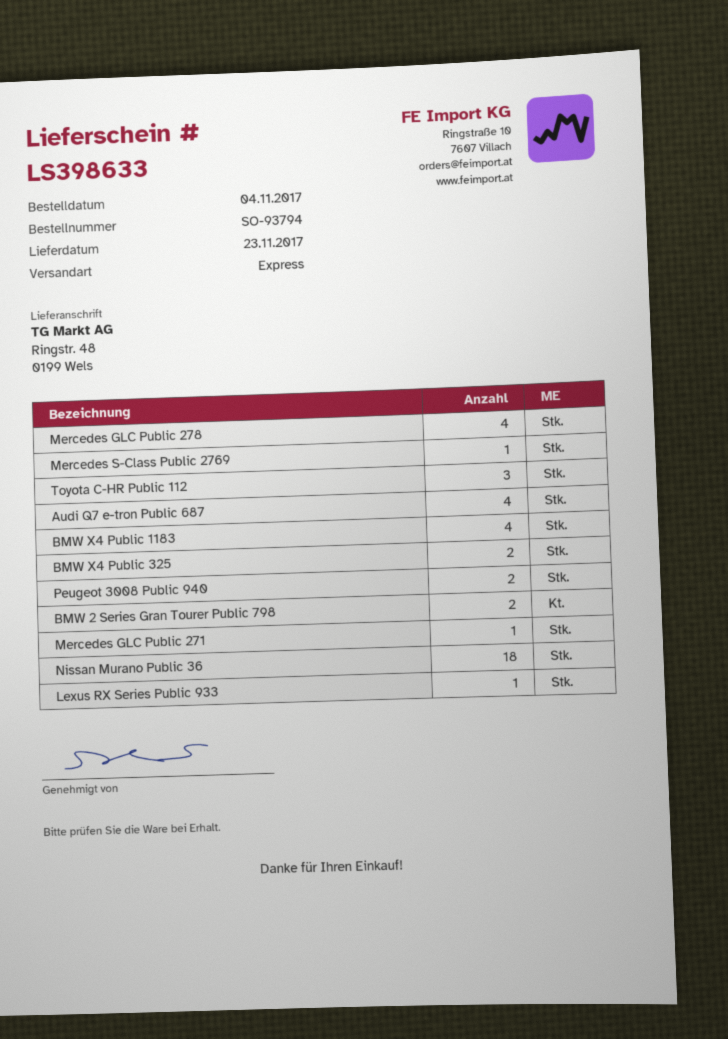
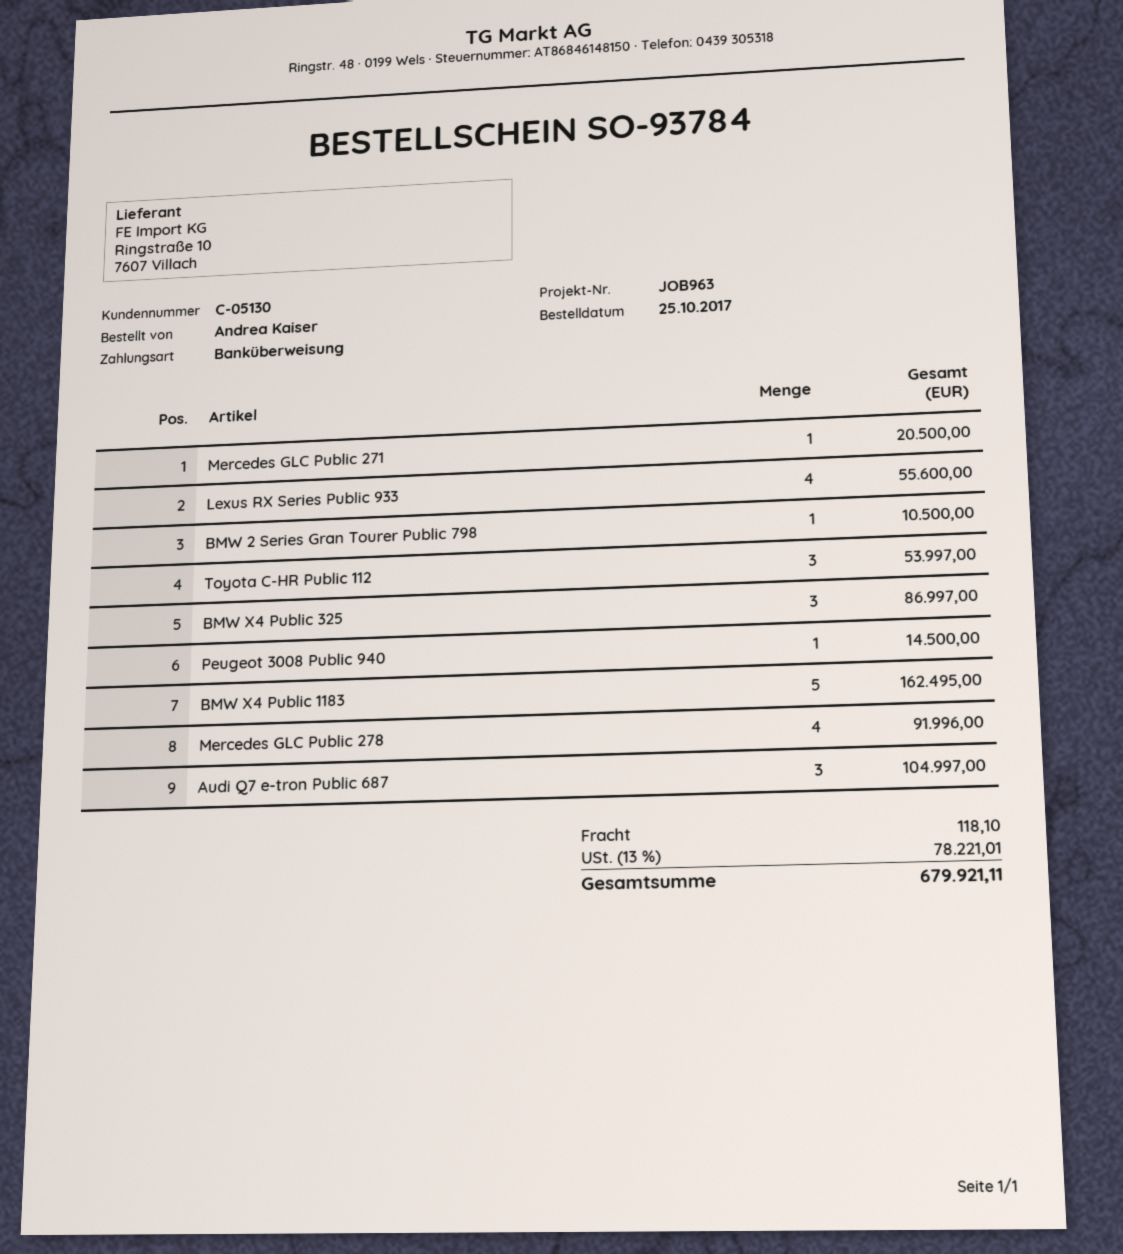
order number: SO-93794 -> SO-93784
order date: 2017-11-04 -> 2017-10-25
Mercedes S-Class Public 2769: 1 -> none
Audi Q7 e-tron Public 687: 4 -> 3
BMW X4 Public 1183: 4 -> 5
BMW X4 Public 325: 2 -> 3
Peugeot 3008 Public 940: 2 -> 1
BMW 2 Series Gran Tourer Public 798: 2 -> 1
Nissan Murano Public 36: 18 -> none
Lexus RX Series Public 933: 1 -> 4

